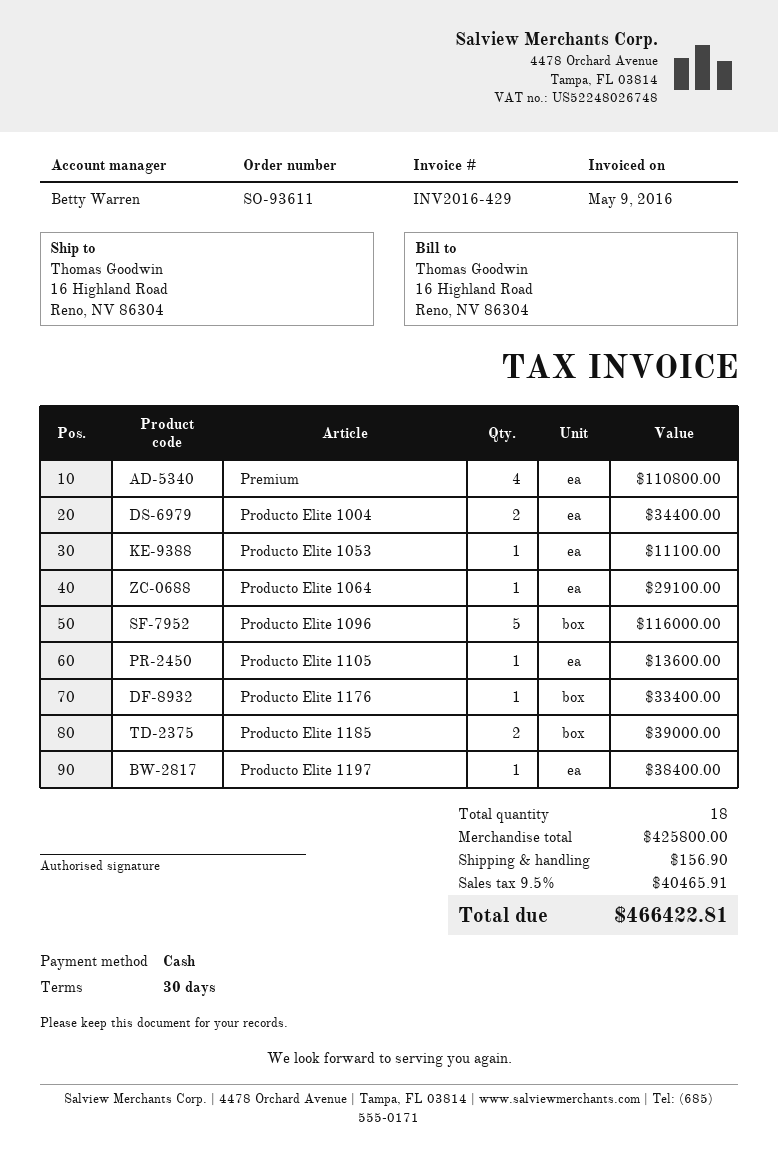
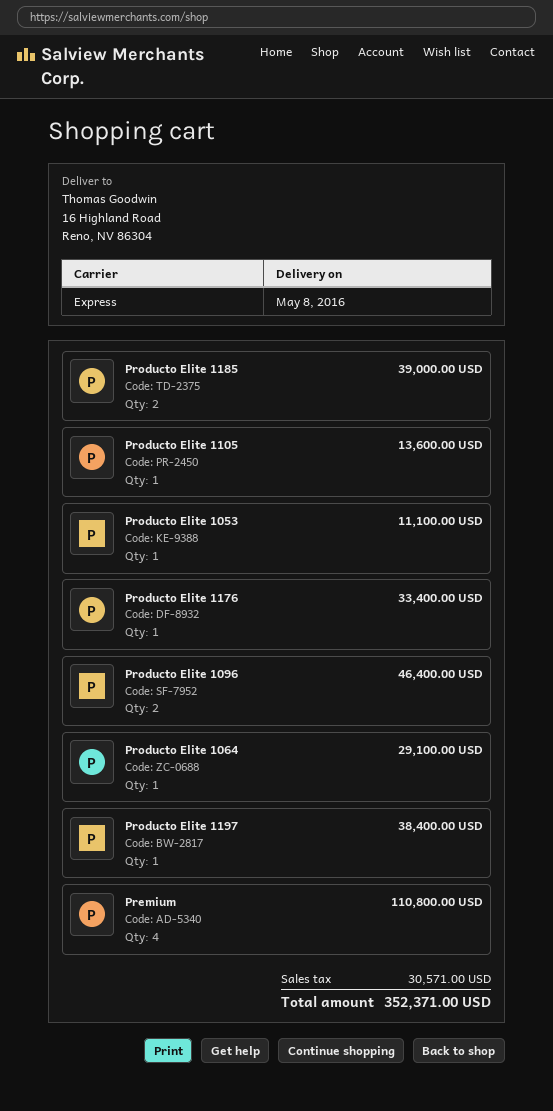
Producto Elite 1004: 2 for 34400.00 -> none
Producto Elite 1096: 5 for 116000.00 -> 2 for 46400.00
shipping: 156.90 -> none
tax: 40465.91 -> 30571.00
total: 466422.81 -> 352371.00

